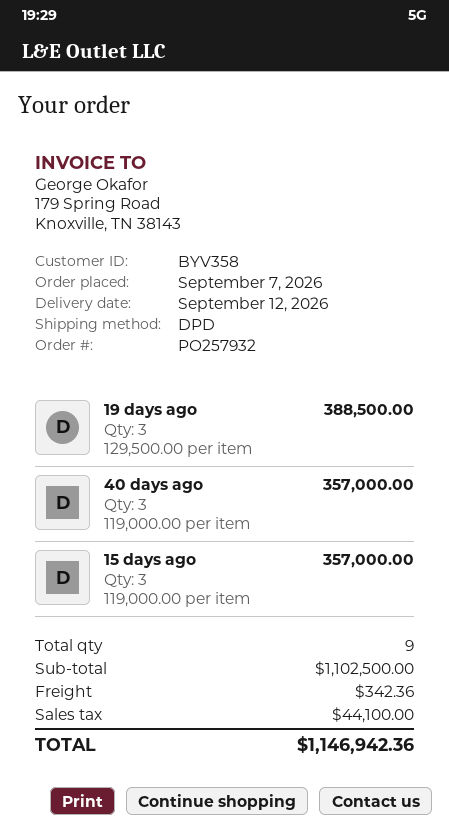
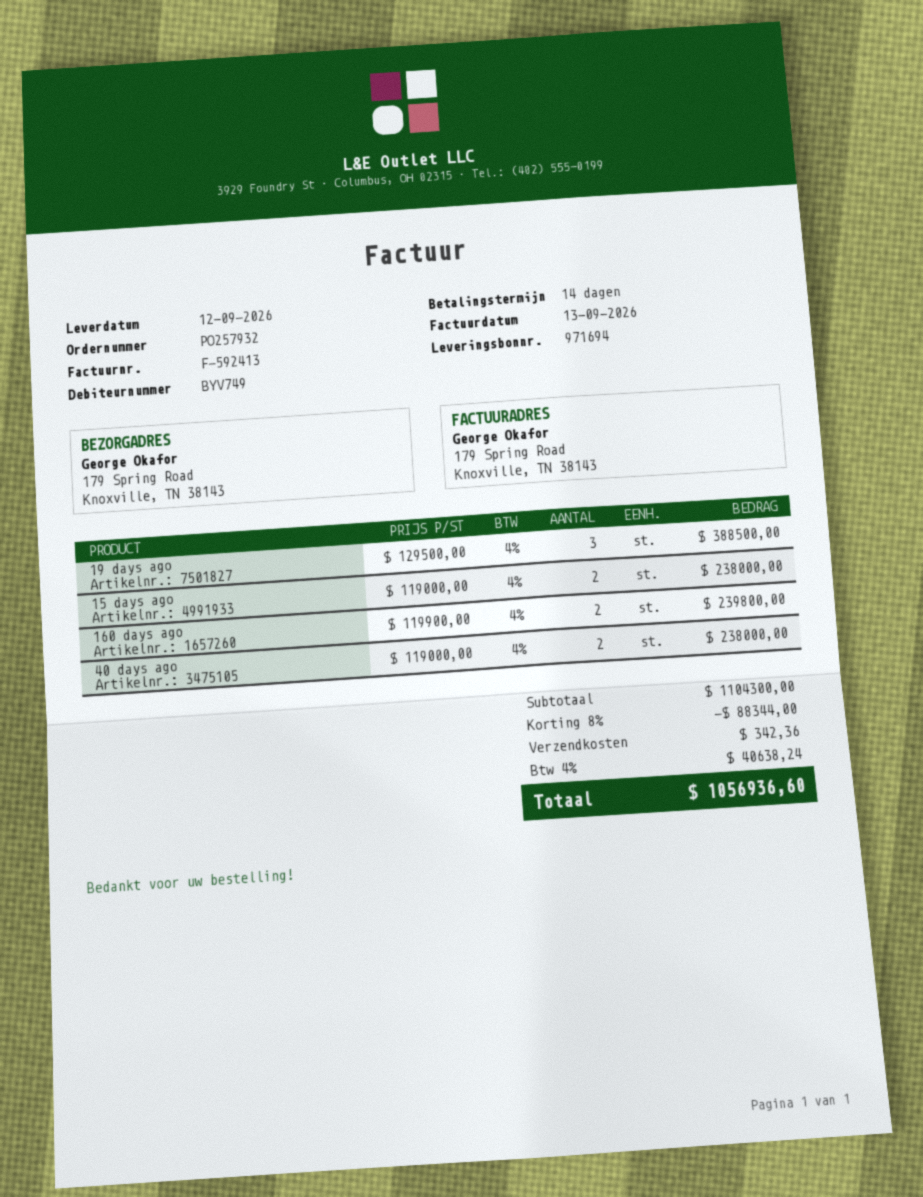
customer number: BYV358 -> BYV749
40 days ago: 3 x 119000.00 = 357000.00 -> 2 x 119000.00 = 238000.00
15 days ago: 3 x 119000.00 = 357000.00 -> 2 x 119000.00 = 238000.00
160 days ago: none -> 2 x 119900.00 = 239800.00
subtotal: 1102500.00 -> 1104300.00
discount: none -> 8% = 88344.00
tax: 44100.00 -> 40638.24
total: 1146942.36 -> 1056936.60

